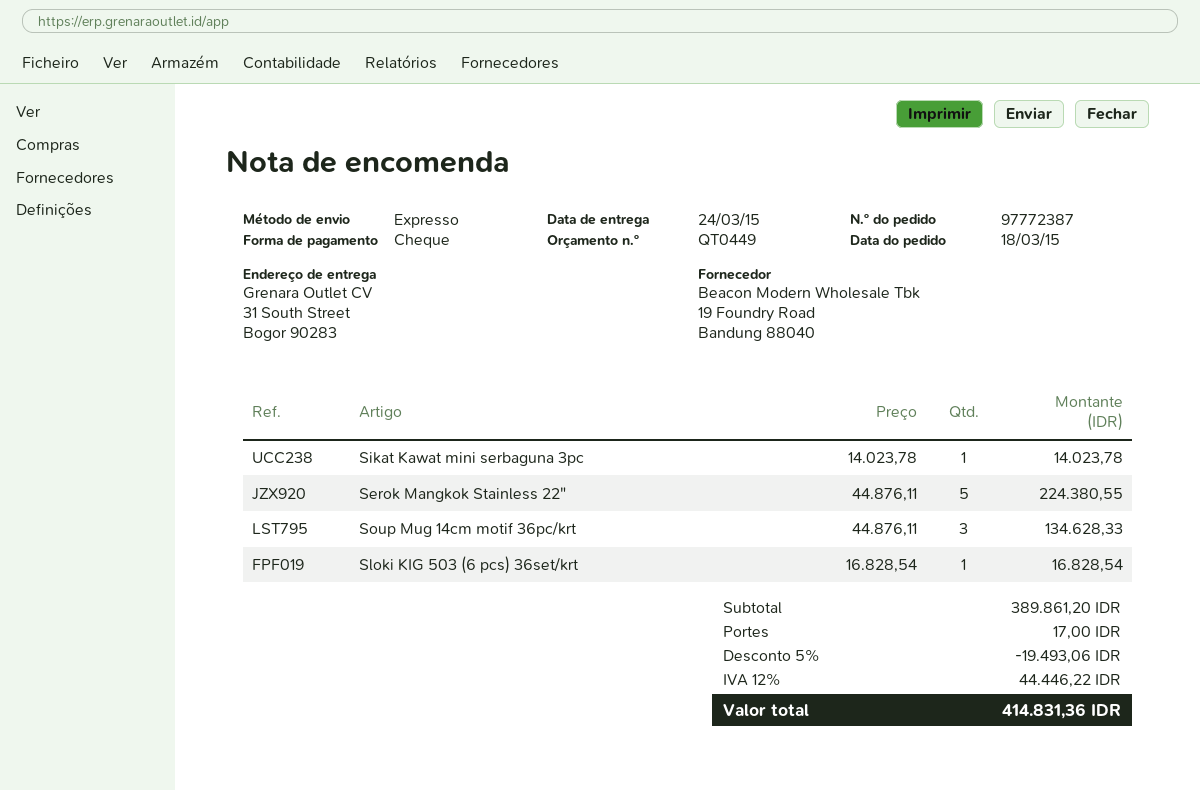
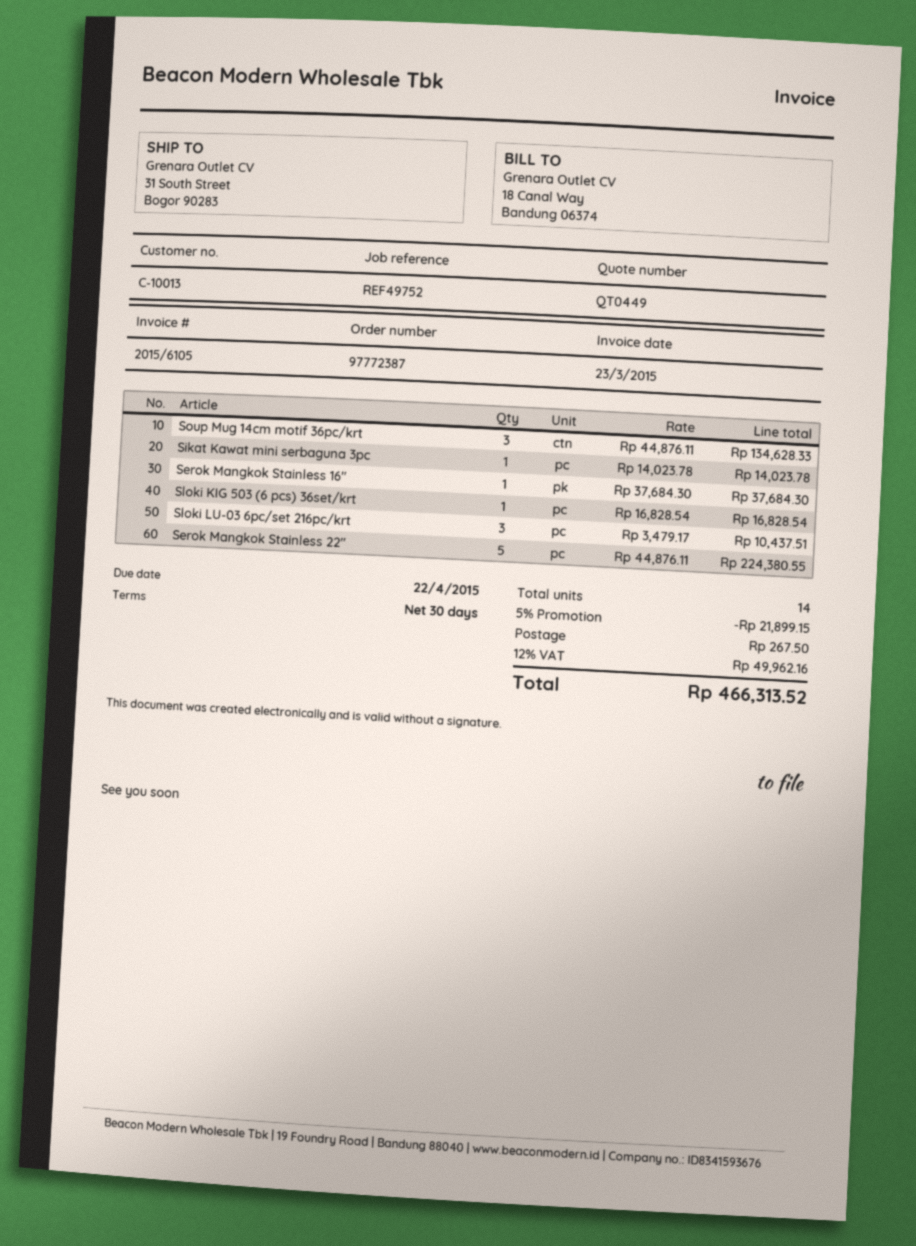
Serok Mangkok Stainless 16": none -> 1 x 37684.30 = 37684.30
Sloki LU-03 6pc/set 216pc/krt: none -> 3 x 3479.17 = 10437.51
discount: 5% = 19493.06 -> 5% = 21899.15
shipping: 17.00 -> 267.50
tax: 12% = 44446.22 -> 12% = 49962.16
total: 414831.36 -> 466313.52

